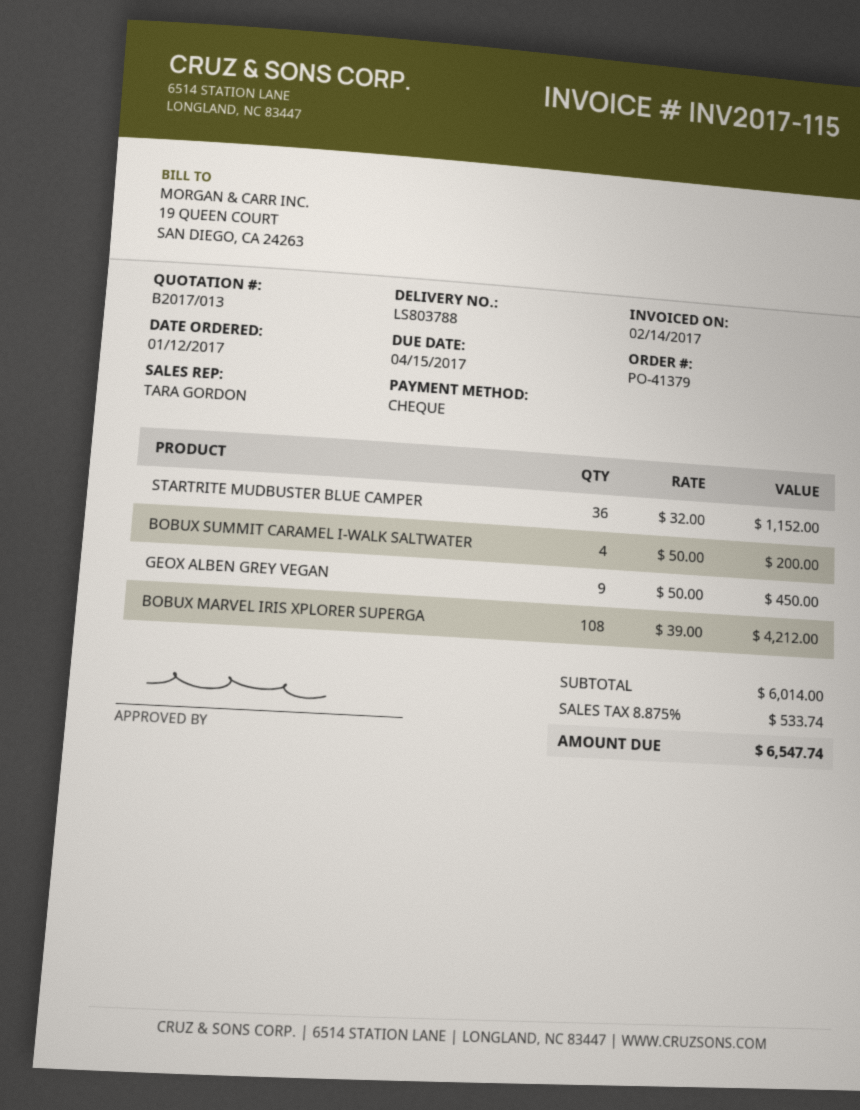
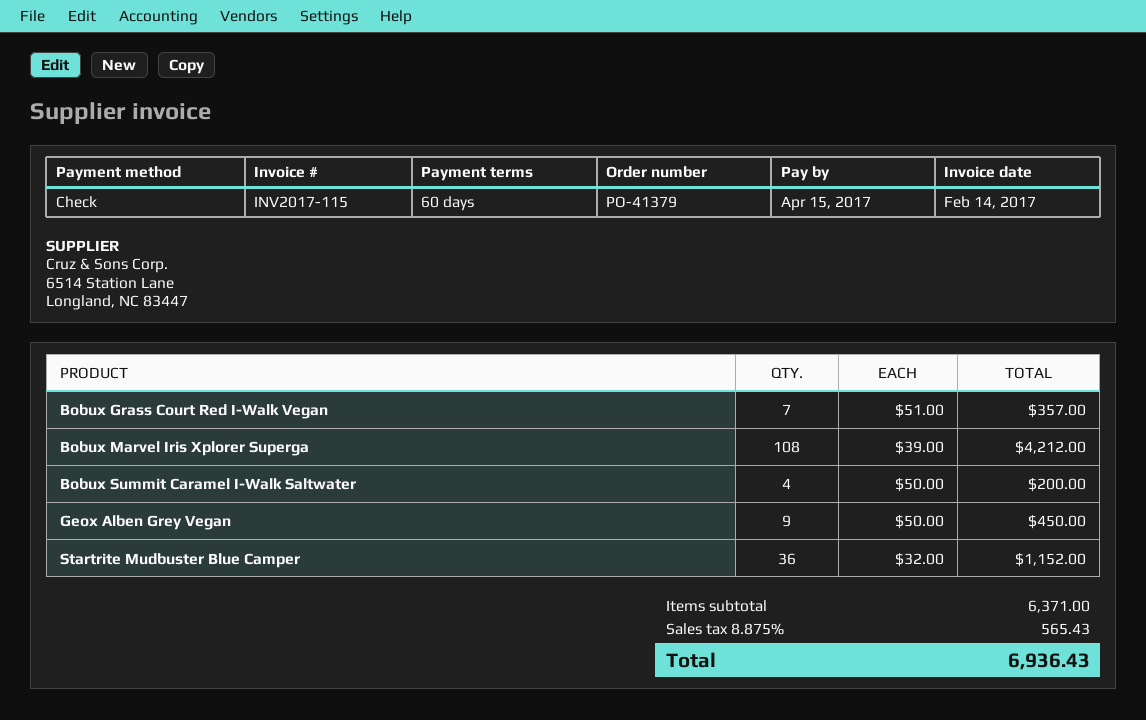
Bobux Grass Court Red I-Walk Vegan: none -> 7 x 51.00 = 357.00
subtotal: 6014.00 -> 6371.00
tax: 8.875% = 533.74 -> 8.875% = 565.43
total: 6547.74 -> 6936.43

